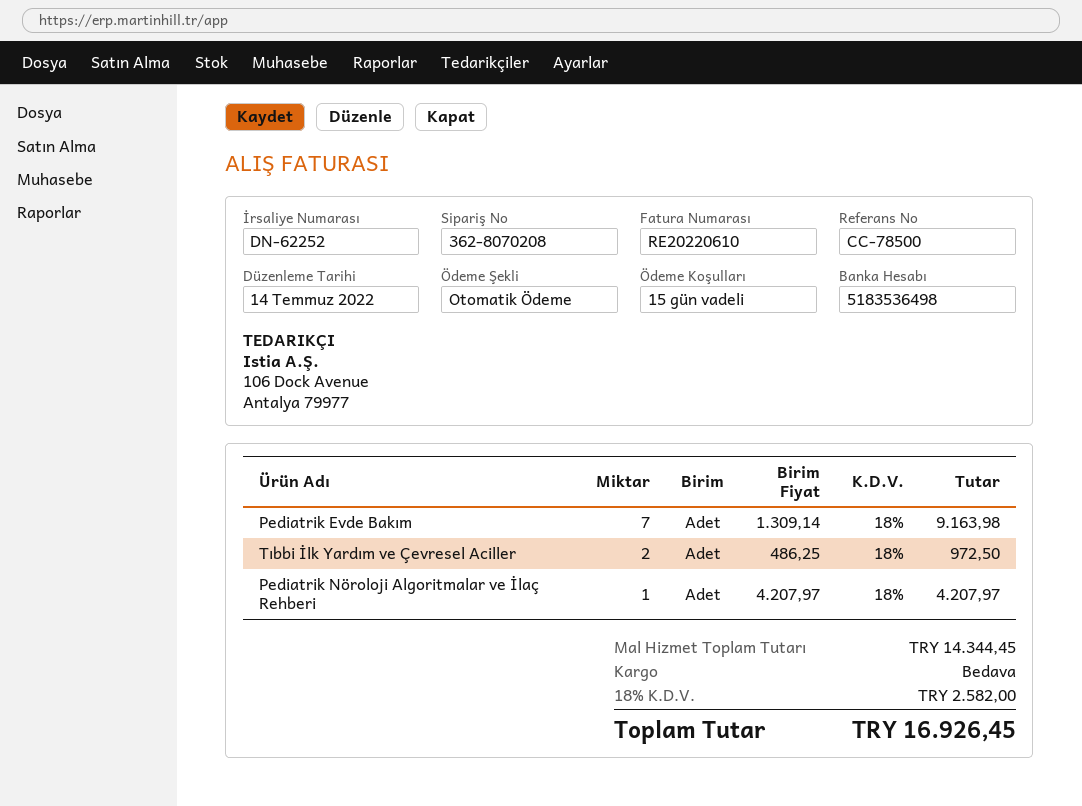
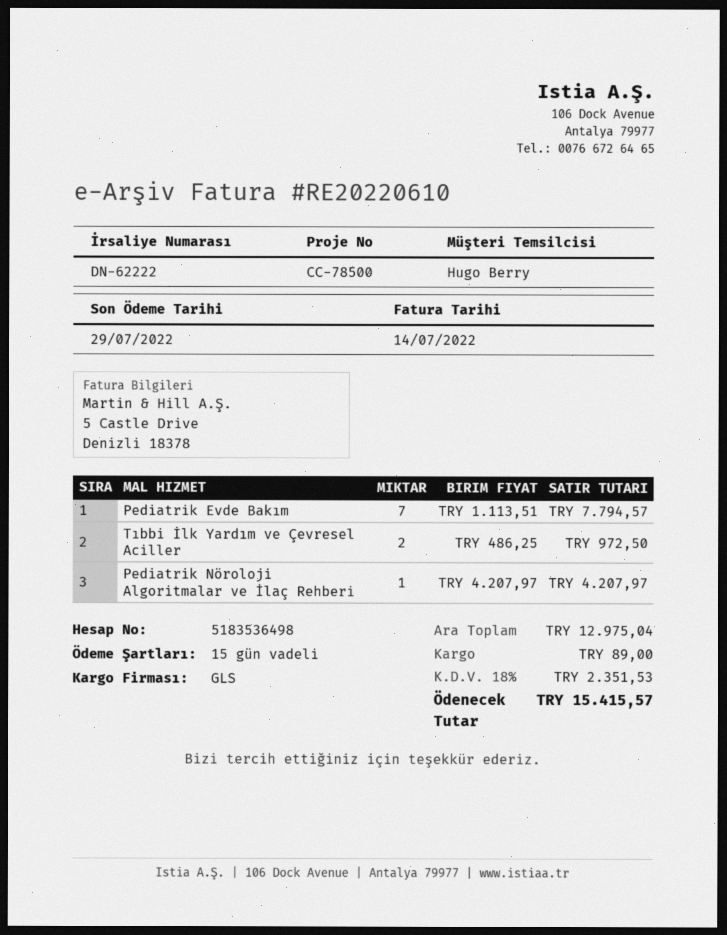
delivery note number: DN-62252 -> DN-62222
Pediatrik Evde Bakım: 7 x 1309.14 = 9163.98 -> 7 x 1113.51 = 7794.57
subtotal: 14344.45 -> 12975.04
shipping: 0.00 -> 89.00
tax: 18% = 2582.00 -> 18% = 2351.53
total: 16926.45 -> 15415.57

